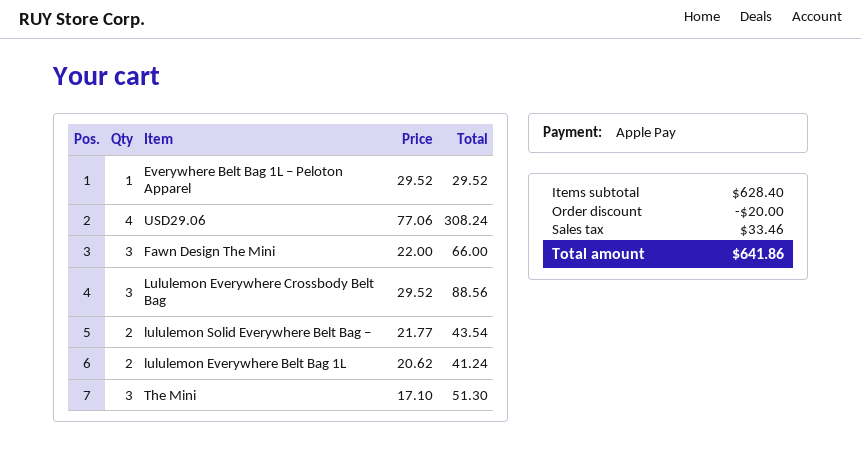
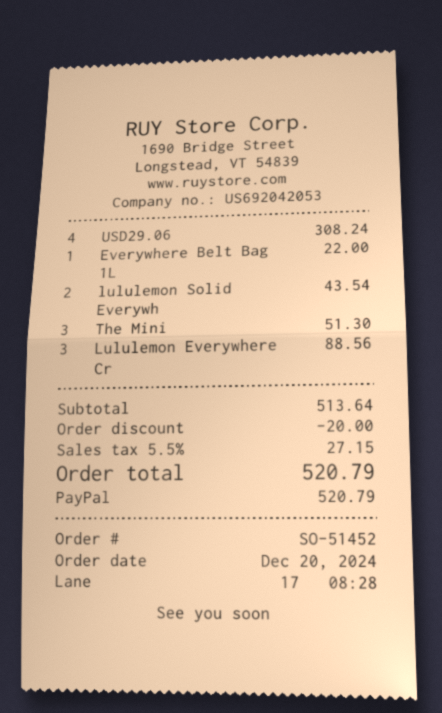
payment method: Apple Pay -> PayPal
Everywhere Belt Bag 1L – Peloton Apparel: 1 for 29.52 -> 1 for 22.00
Fawn Design The Mini: 3 for 66.00 -> none
lululemon Everywhere Belt Bag 1L: 2 for 41.24 -> none
subtotal: 628.40 -> 513.64
tax: 33.46 -> 27.15
total: 641.86 -> 520.79

